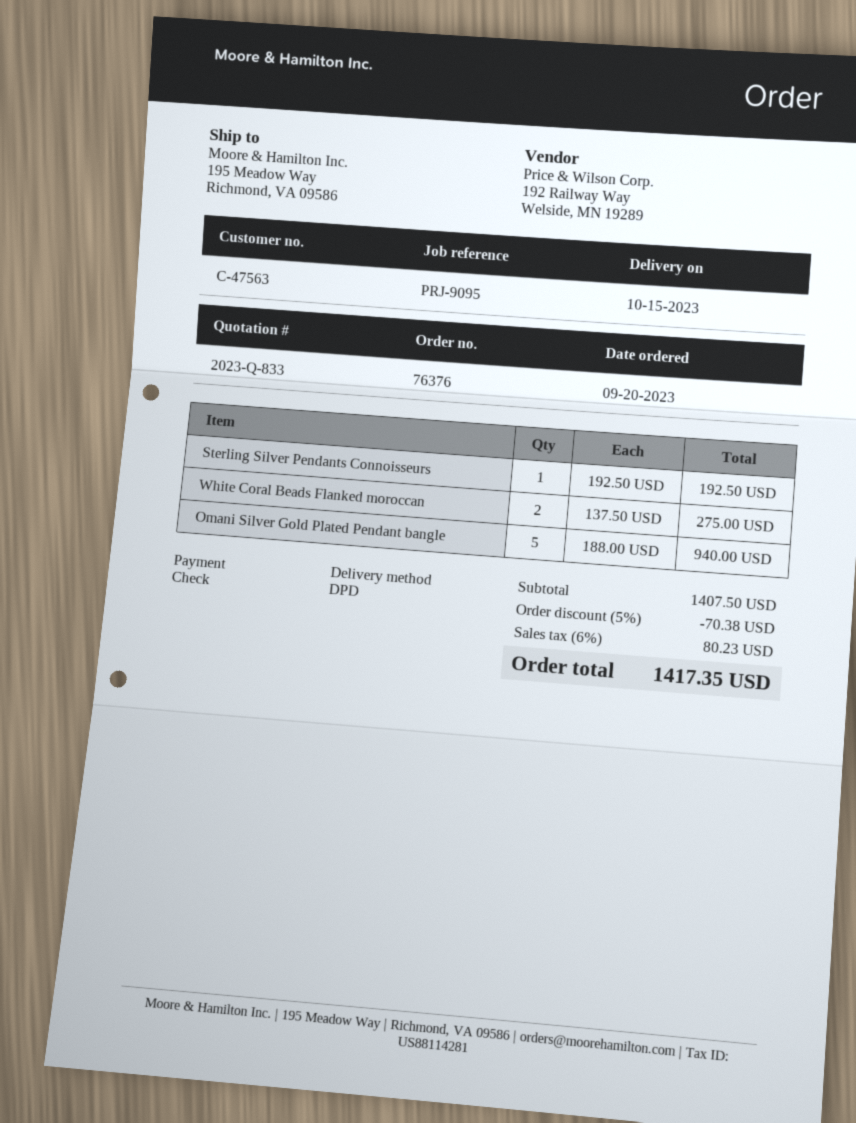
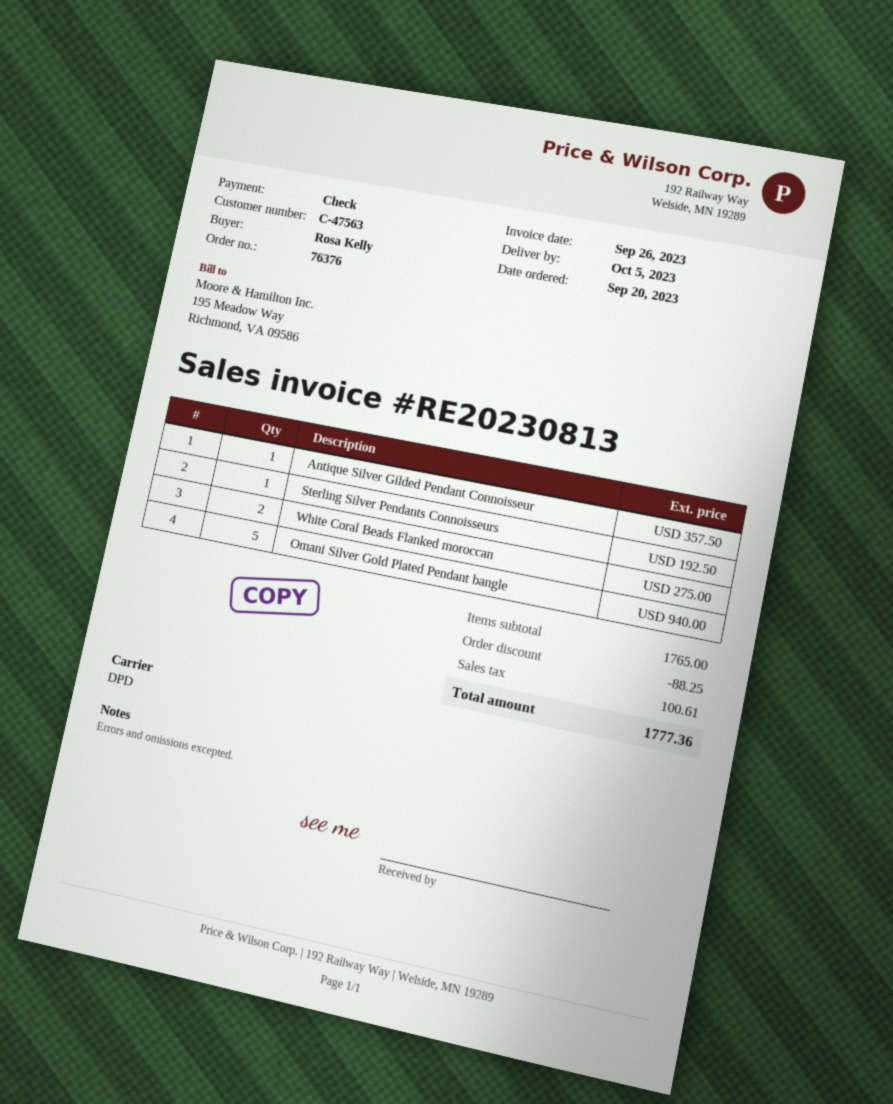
delivery date: 2023-10-15 -> 2023-10-05
Antique Silver Gilded Pendant Connoisseur: none -> 1 for 357.50
subtotal: 1407.50 -> 1765.00
discount: 70.38 -> 88.25
tax: 80.23 -> 100.61
total: 1417.35 -> 1777.36

